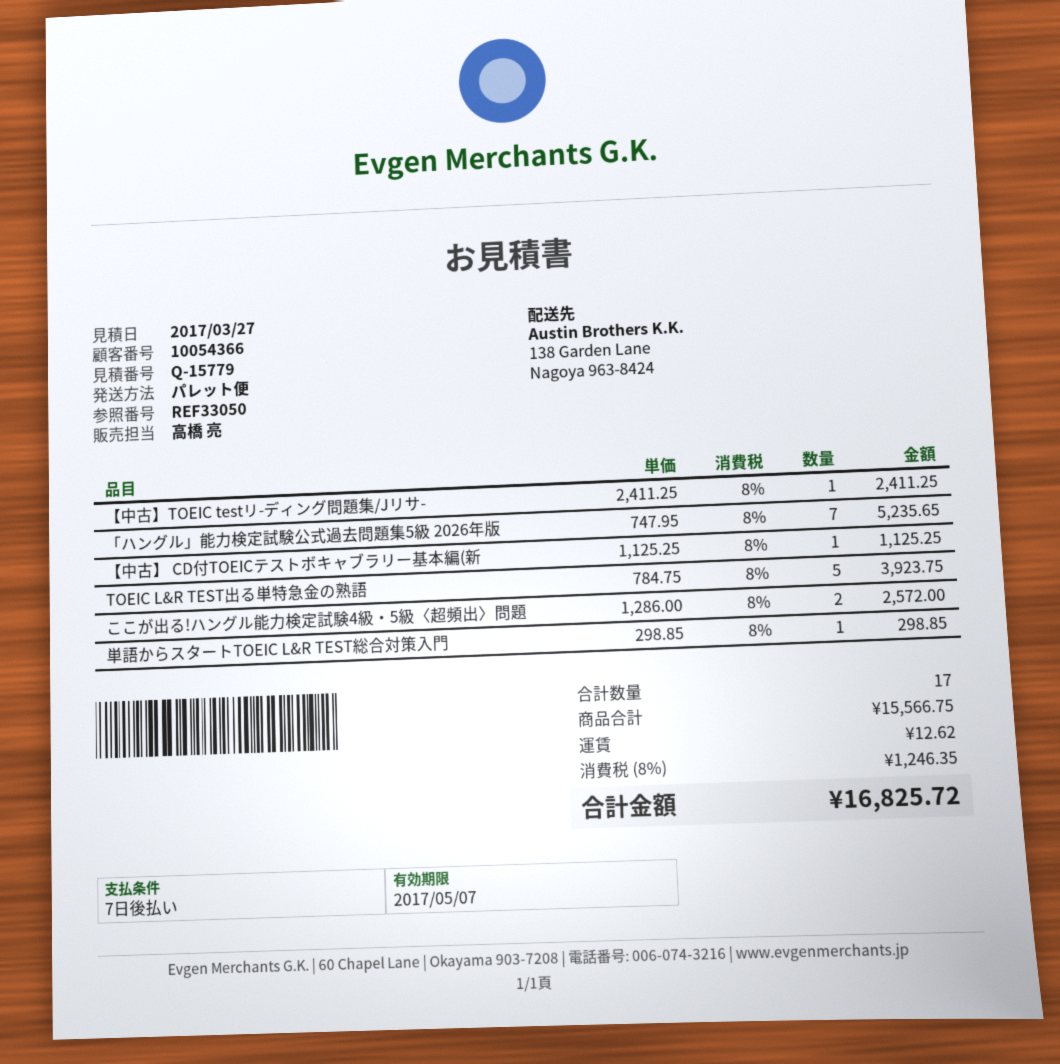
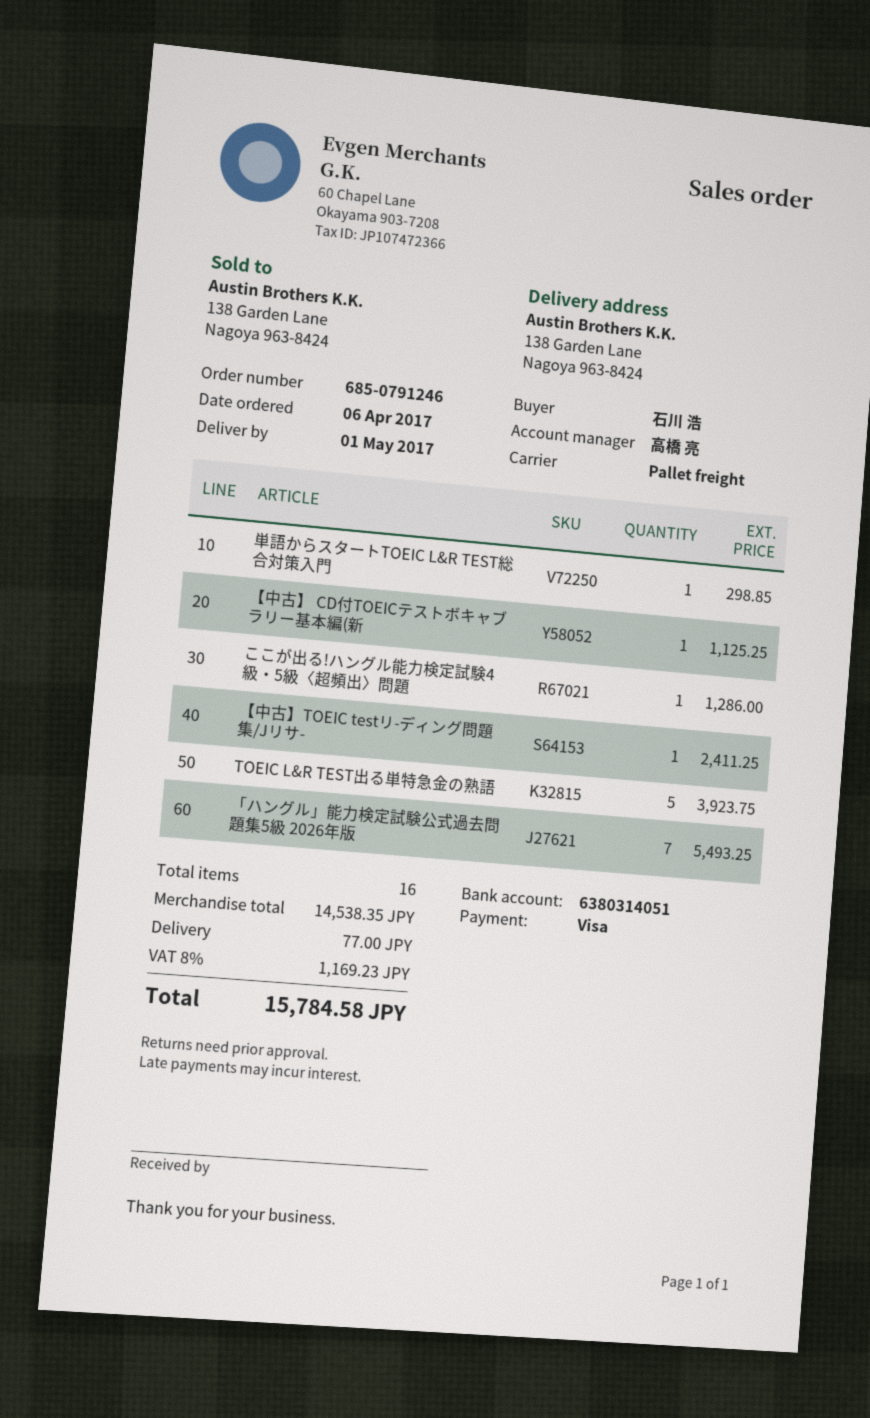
「ハングル」能力検定試験公式過去問題集5級 2026年版: 7 for 5235.65 -> 7 for 5493.25
ここが出る!ハングル能力検定試験4級・5級〈超頻出〉問題: 2 for 2572.00 -> 1 for 1286.00
total quantity: 17 -> 16
subtotal: 15566.75 -> 14538.35
shipping: 12.62 -> 77.00
tax: 8% = 1246.35 -> 8% = 1169.23
total: 16825.72 -> 15784.58

